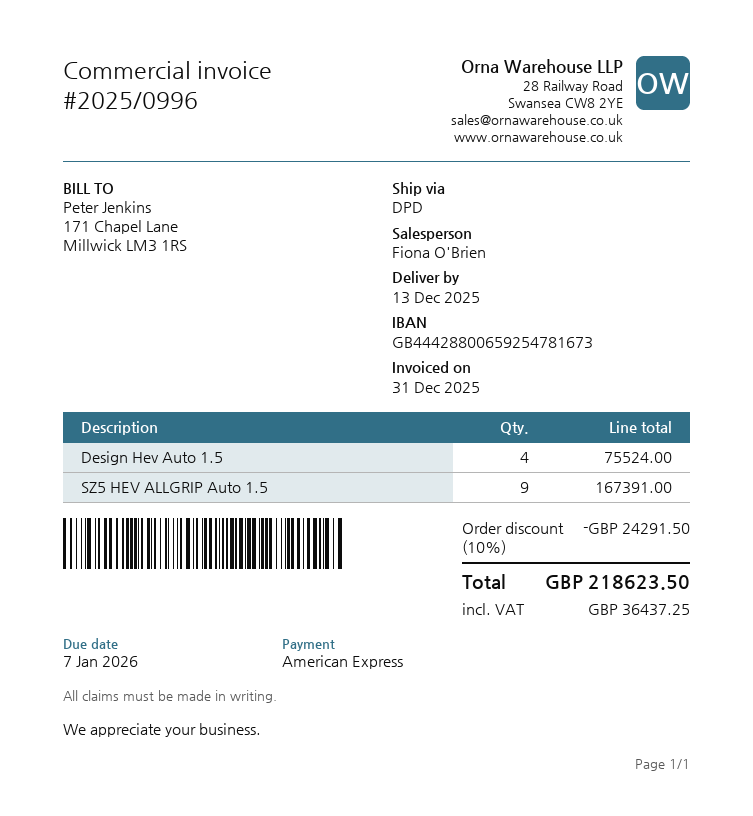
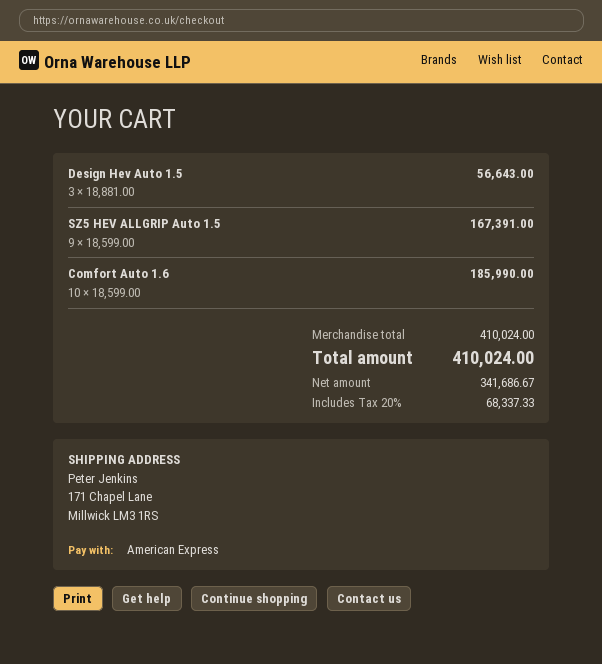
Design Hev Auto 1.5: 4 for 75524.00 -> 3 for 56643.00
Comfort Auto 1.6: none -> 10 for 185990.00
discount: 10% = 24291.50 -> none
tax: 36437.25 -> 68337.33
total: 218623.50 -> 410024.00

